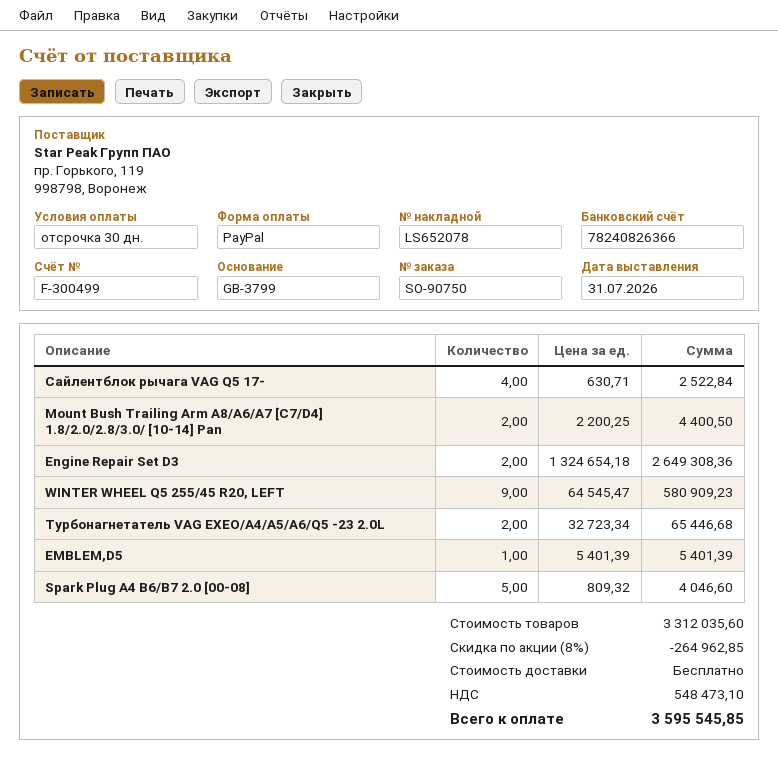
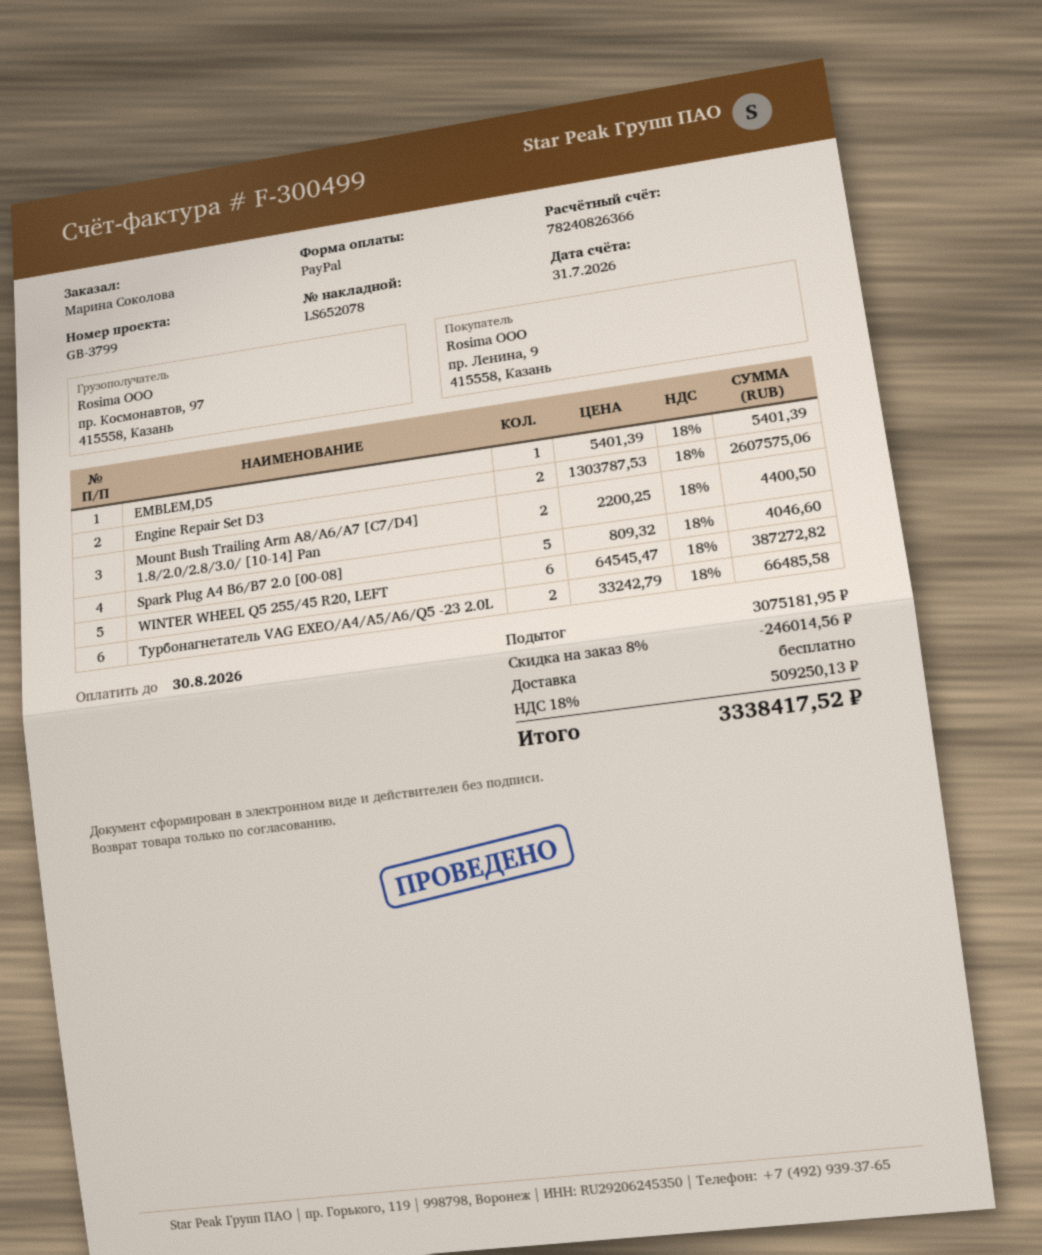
Сайлентблок рычага VAG Q5 17-: 4 x 630.71 = 2522.84 -> none
Engine Repair Set D3: 2 x 1324654.18 = 2649308.36 -> 2 x 1303787.53 = 2607575.06
WINTER WHEEL Q5 255/45 R20, LEFT: 9 x 64545.47 = 580909.23 -> 6 x 64545.47 = 387272.82
Турбонагнетатель VAG EXEO/A4/A5/A6/Q5 -23 2.0L: 2 x 32723.34 = 65446.68 -> 2 x 33242.79 = 66485.58
subtotal: 3312035.60 -> 3075181.95
discount: 8% = 264962.85 -> 8% = 246014.56
tax: 548473.10 -> 509250.13
total: 3595545.85 -> 3338417.52

